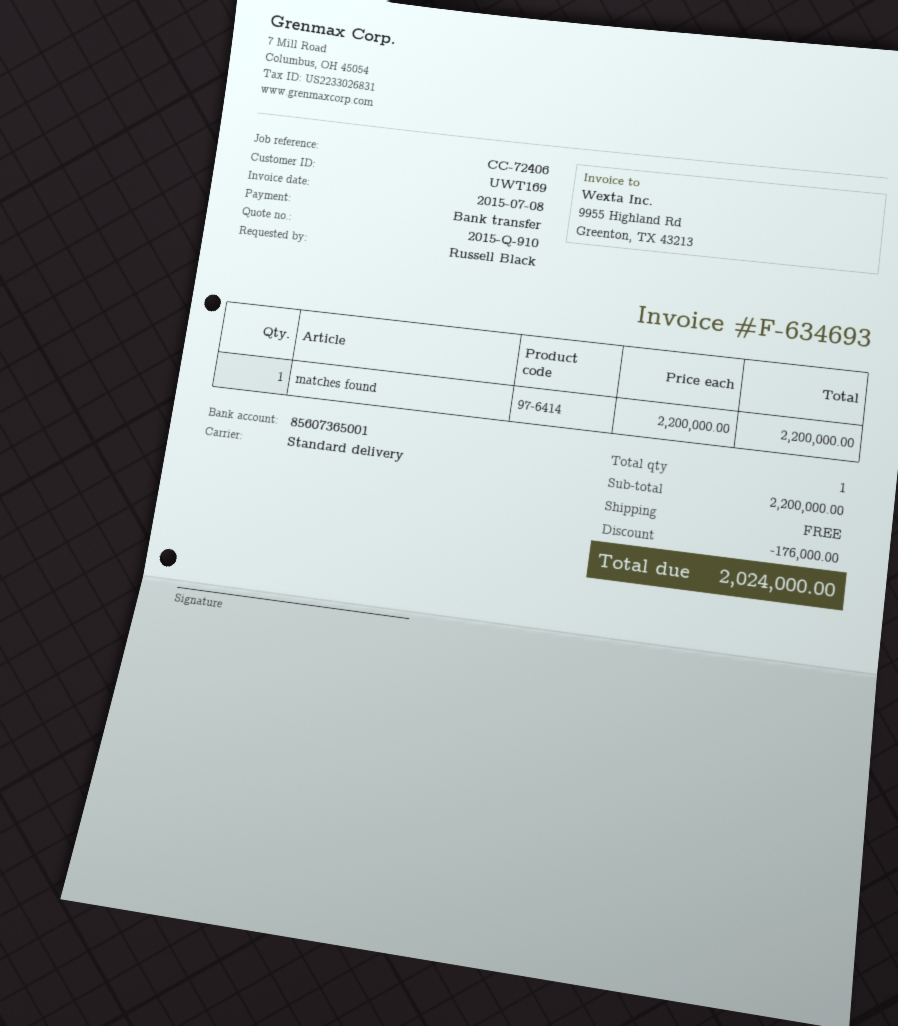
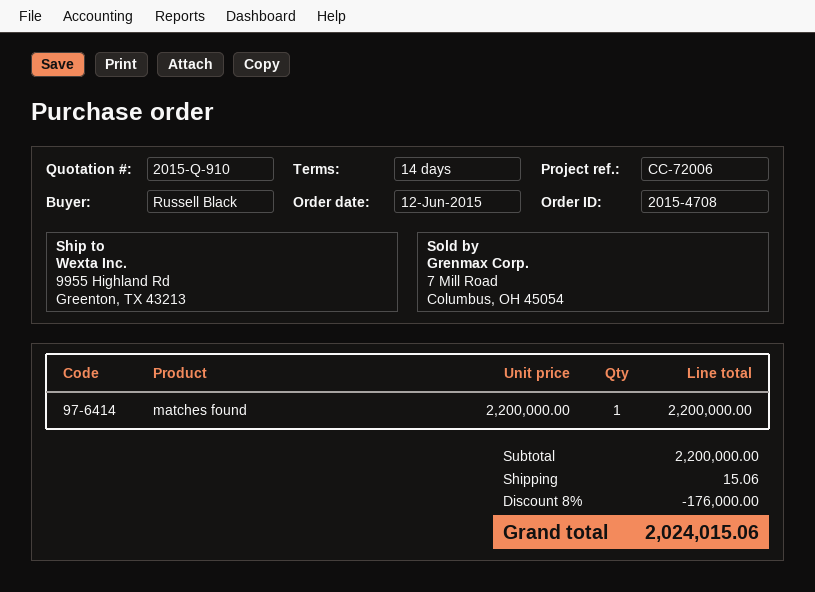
reference: CC-72406 -> CC-72006
shipping: 0.00 -> 15.06
total: 2024000.00 -> 2024015.06

